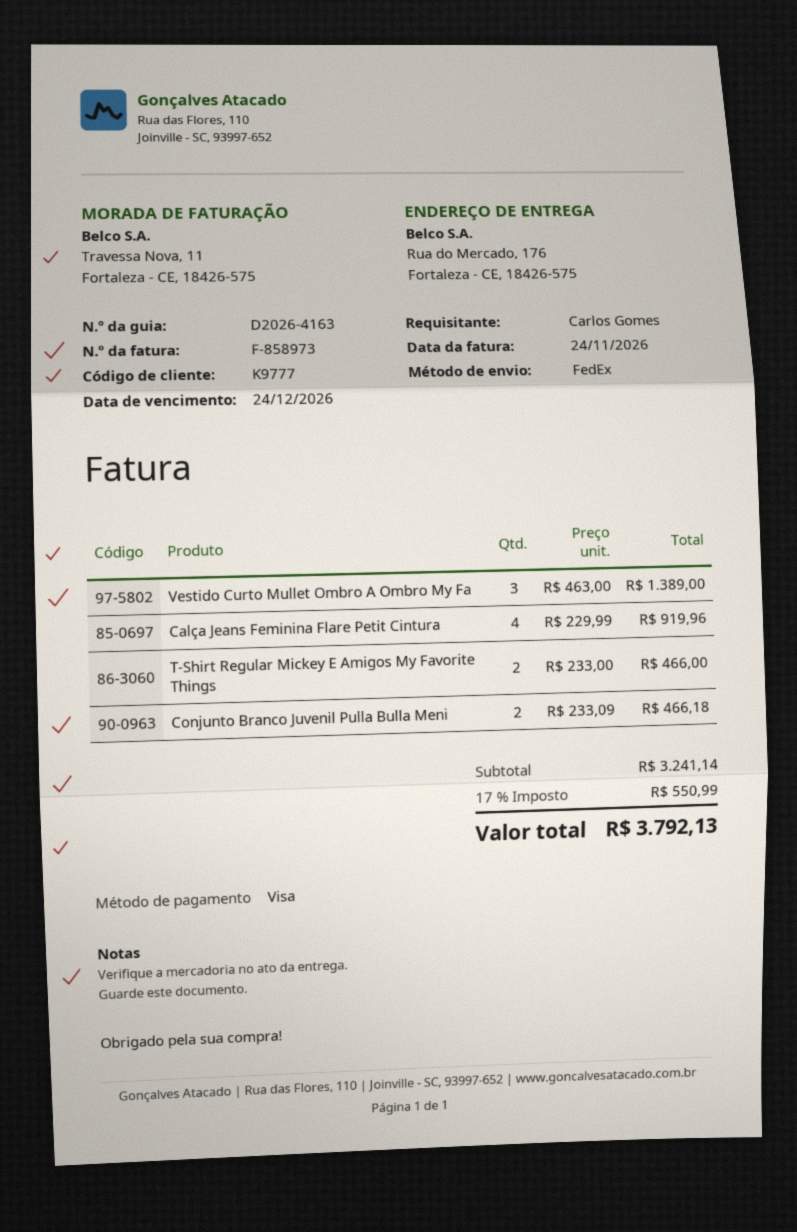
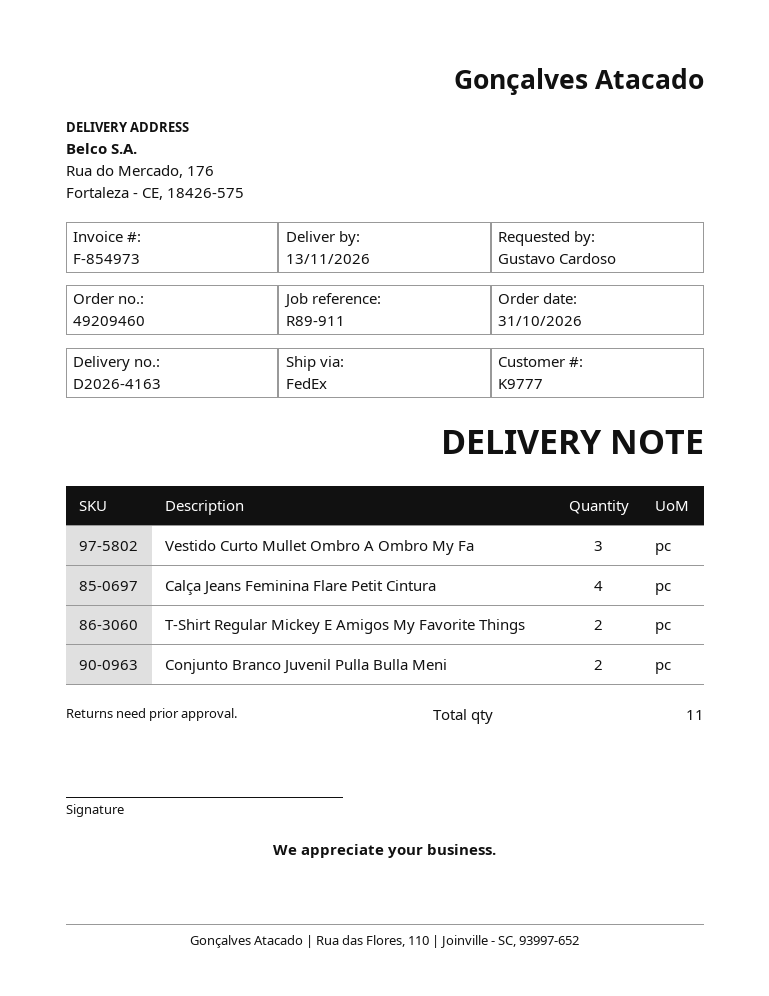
invoice number: F-858973 -> F-854973
ordered by: Carlos Gomes -> Gustavo Cardoso

